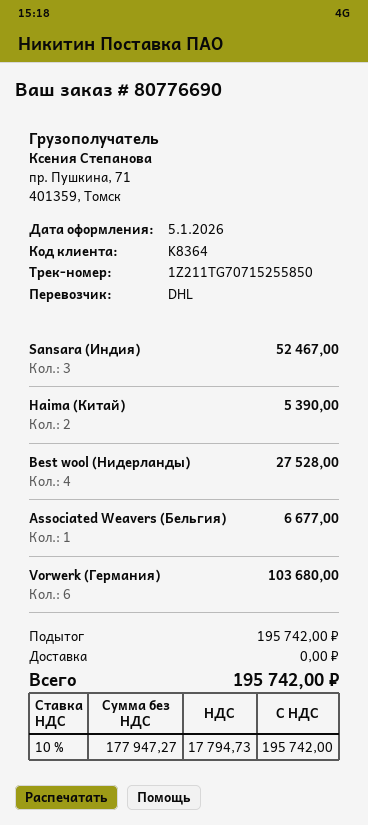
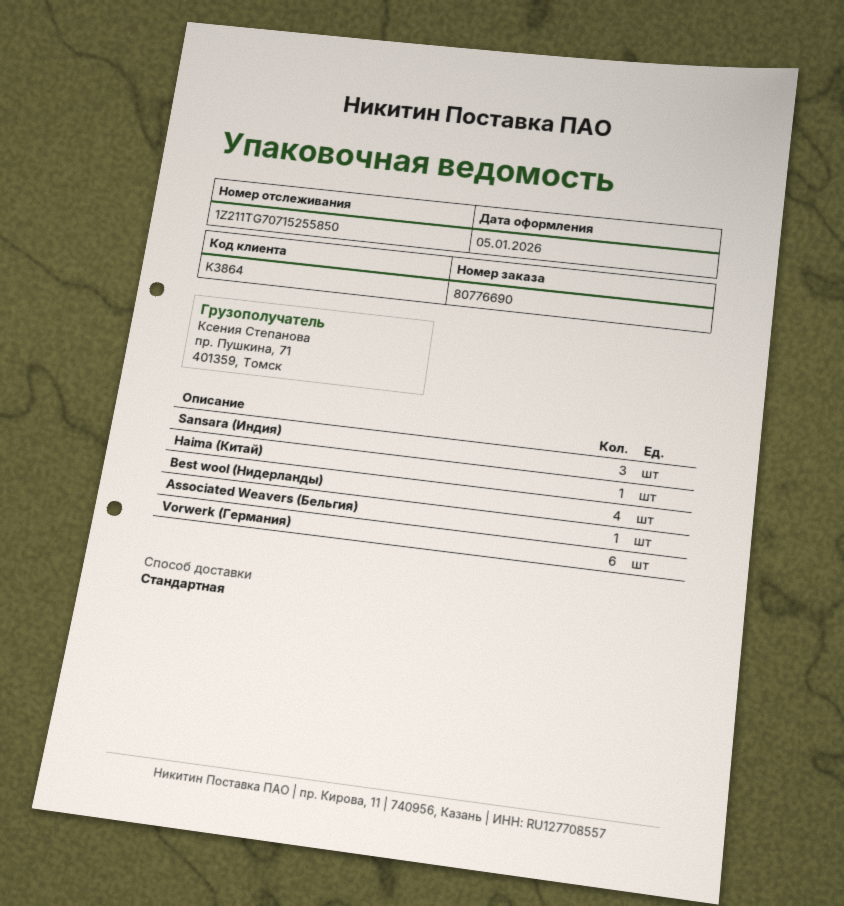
customer number: K8364 -> K3864
shipping method: DHL -> standard
Haima (Китай): 2 -> 1

